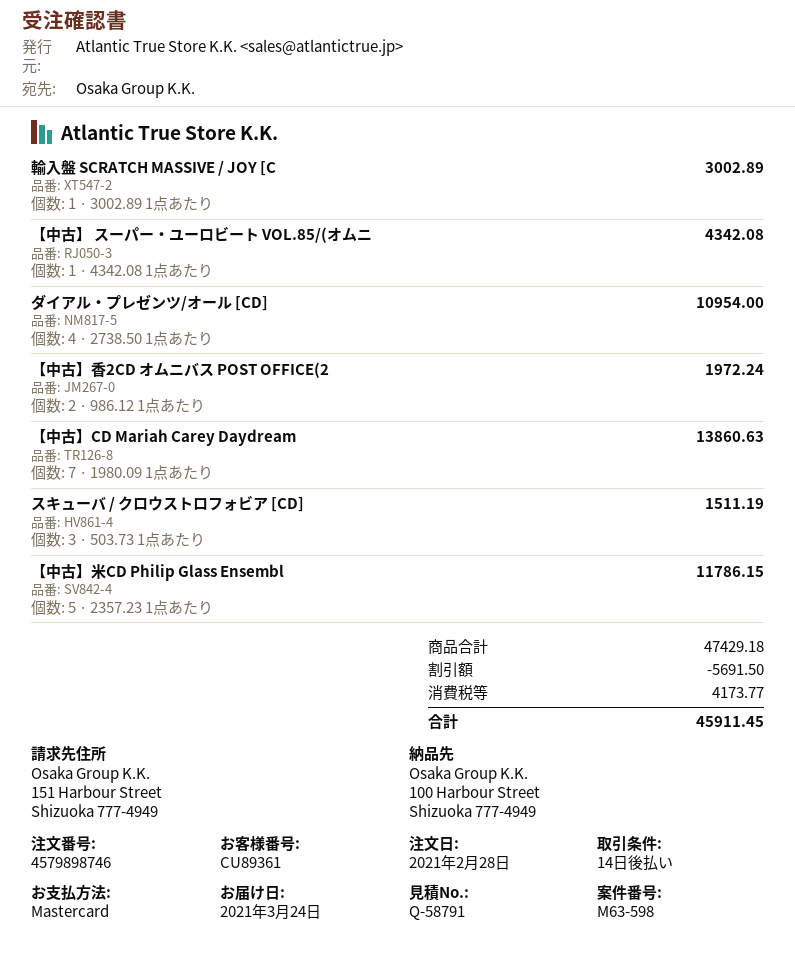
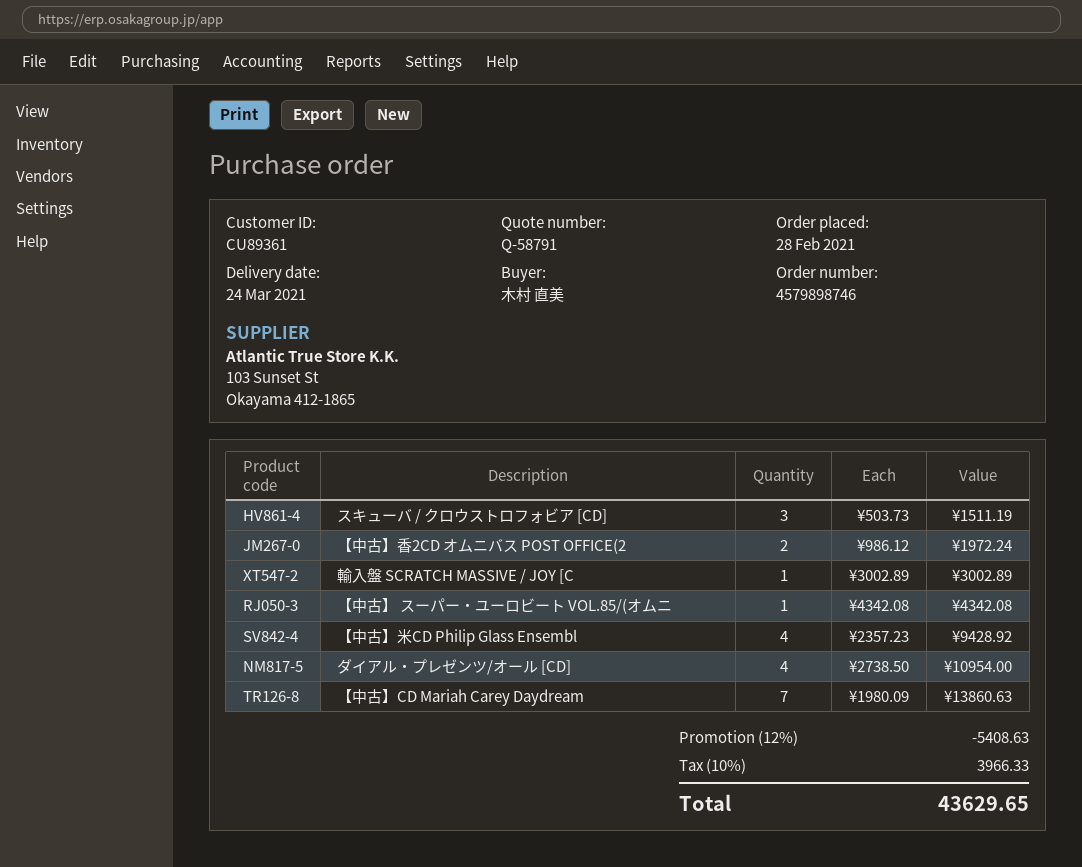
【中古】米CD Philip Glass Ensembl: 5 x 2357.23 = 11786.15 -> 4 x 2357.23 = 9428.92
discount: 5691.50 -> 5408.63
tax: 4173.77 -> 3966.33
total: 45911.45 -> 43629.65

